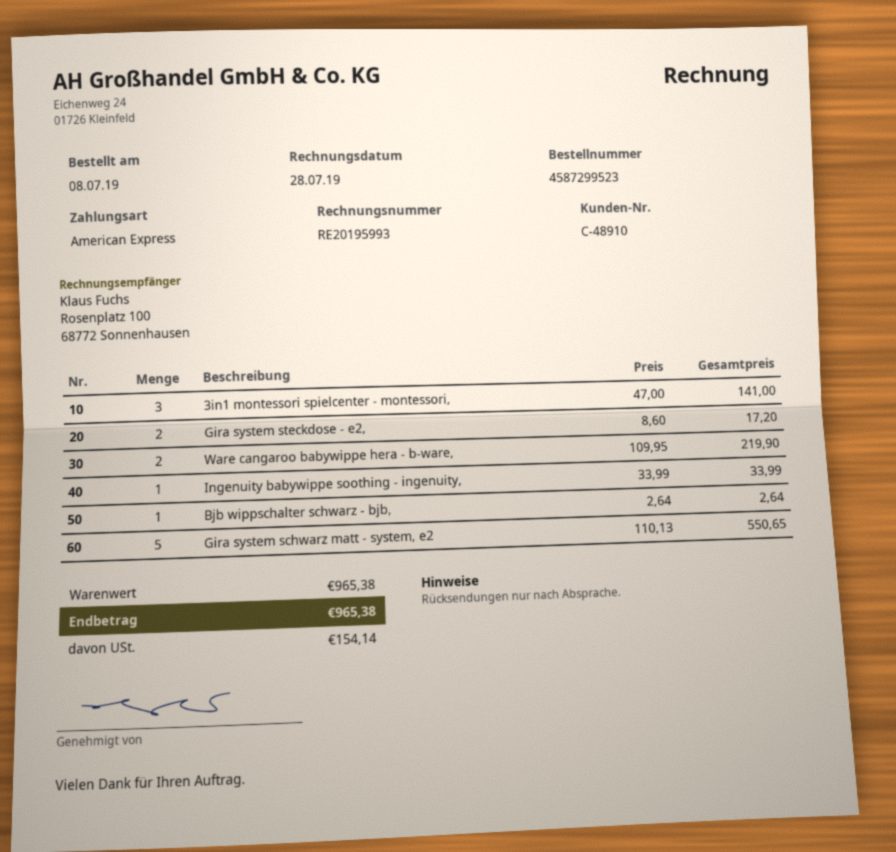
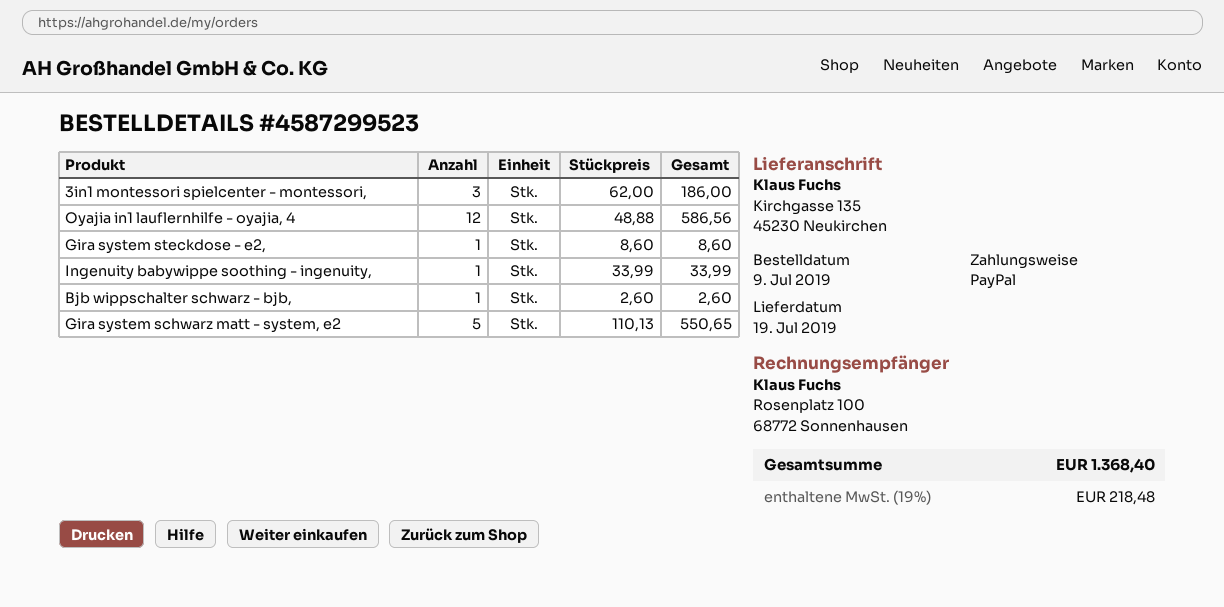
order date: 2019-07-08 -> 2019-07-09
payment method: American Express -> PayPal
3in1 montessori spielcenter - montessori,: 3 x 47.00 = 141.00 -> 3 x 62.00 = 186.00
Gira system steckdose - e2,: 2 x 8.60 = 17.20 -> 1 x 8.60 = 8.60
Ware cangaroo babywippe hera - b-ware,: 2 x 109.95 = 219.90 -> none
Bjb wippschalter schwarz - bjb,: 1 x 2.64 = 2.64 -> 1 x 2.60 = 2.60
Oyajia in1 lauflernhilfe - oyajia, 4: none -> 12 x 48.88 = 586.56
tax: 154.14 -> 218.48
total: 965.38 -> 1368.40

